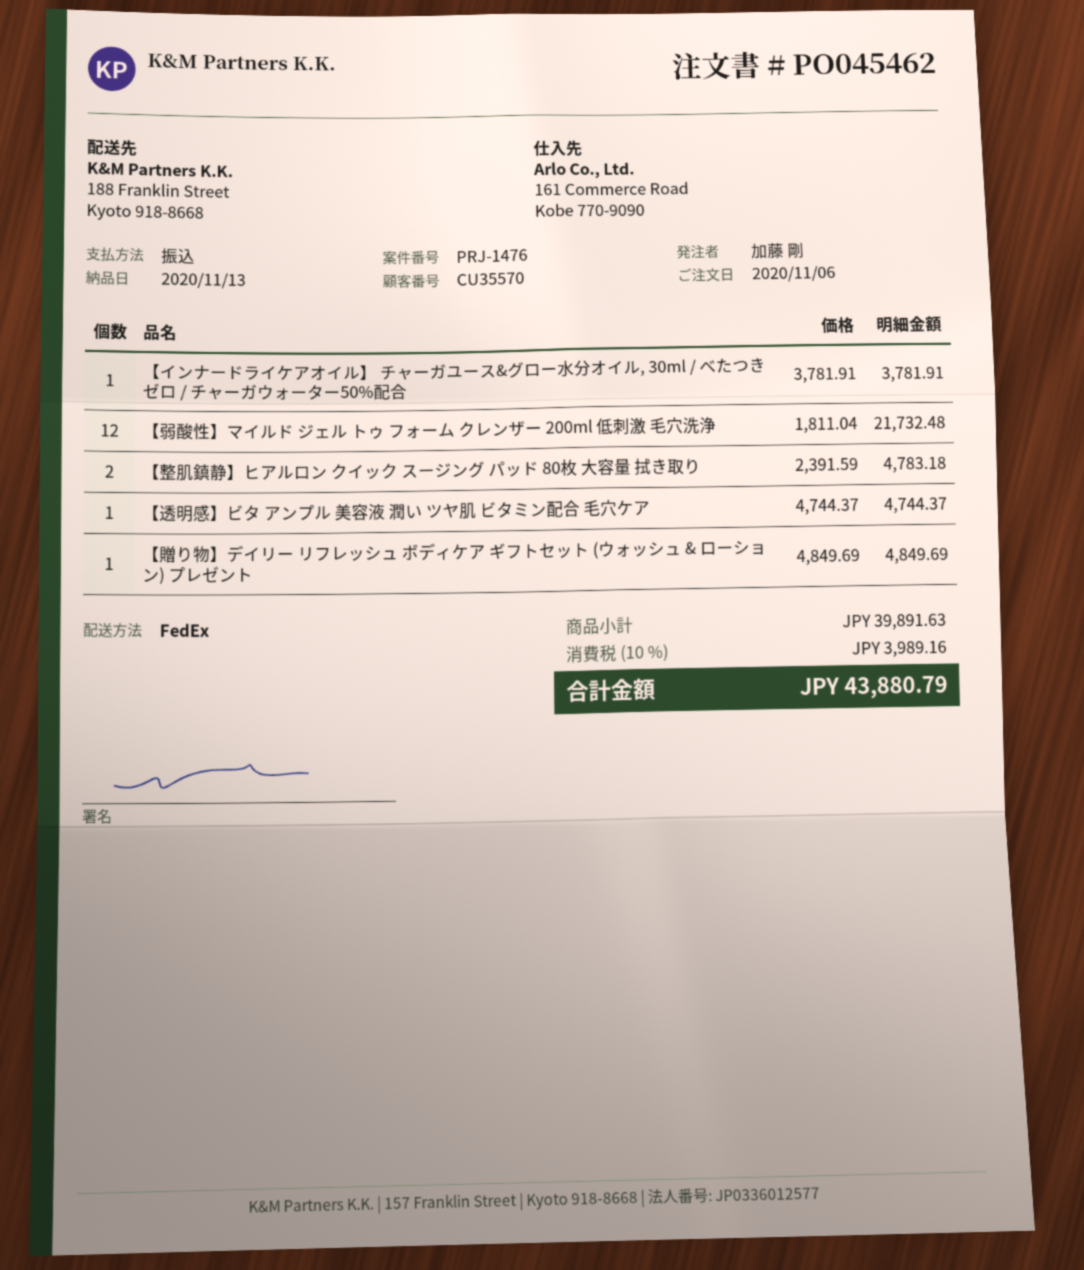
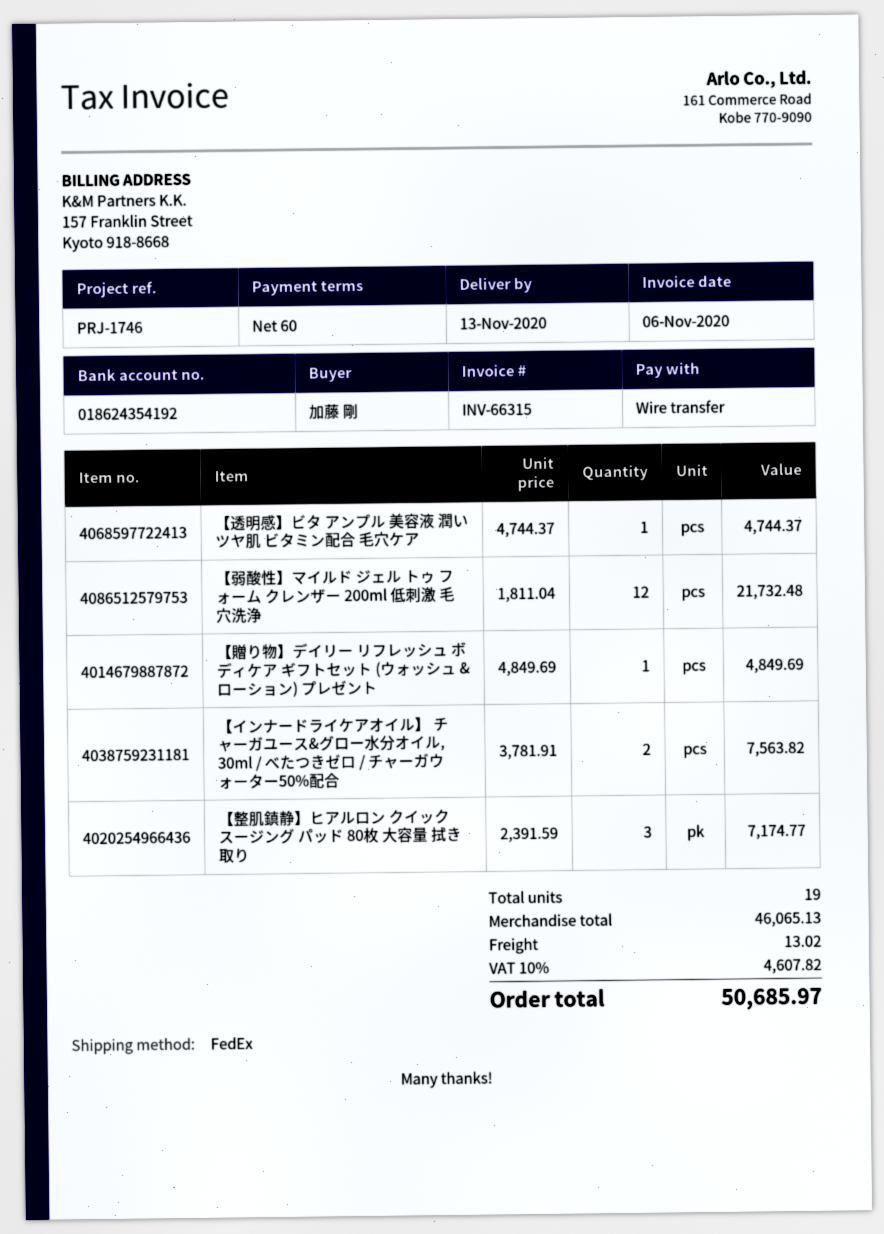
reference: PRJ-1476 -> PRJ-1746
【インナードライケアオイル】 チャーガユース&グロー水分オイル, 30ml / べたつきゼロ / チャーガウォーター50%配合: 1 x 3781.91 = 3781.91 -> 2 x 3781.91 = 7563.82
【整肌鎮静】ヒアルロン クイック スージング パッド 80枚 大容量 拭き取り: 2 x 2391.59 = 4783.18 -> 3 x 2391.59 = 7174.77
subtotal: 39891.63 -> 46065.13
shipping: none -> 13.02
tax: 10% = 3989.16 -> 10% = 4607.82
total: 43880.79 -> 50685.97

